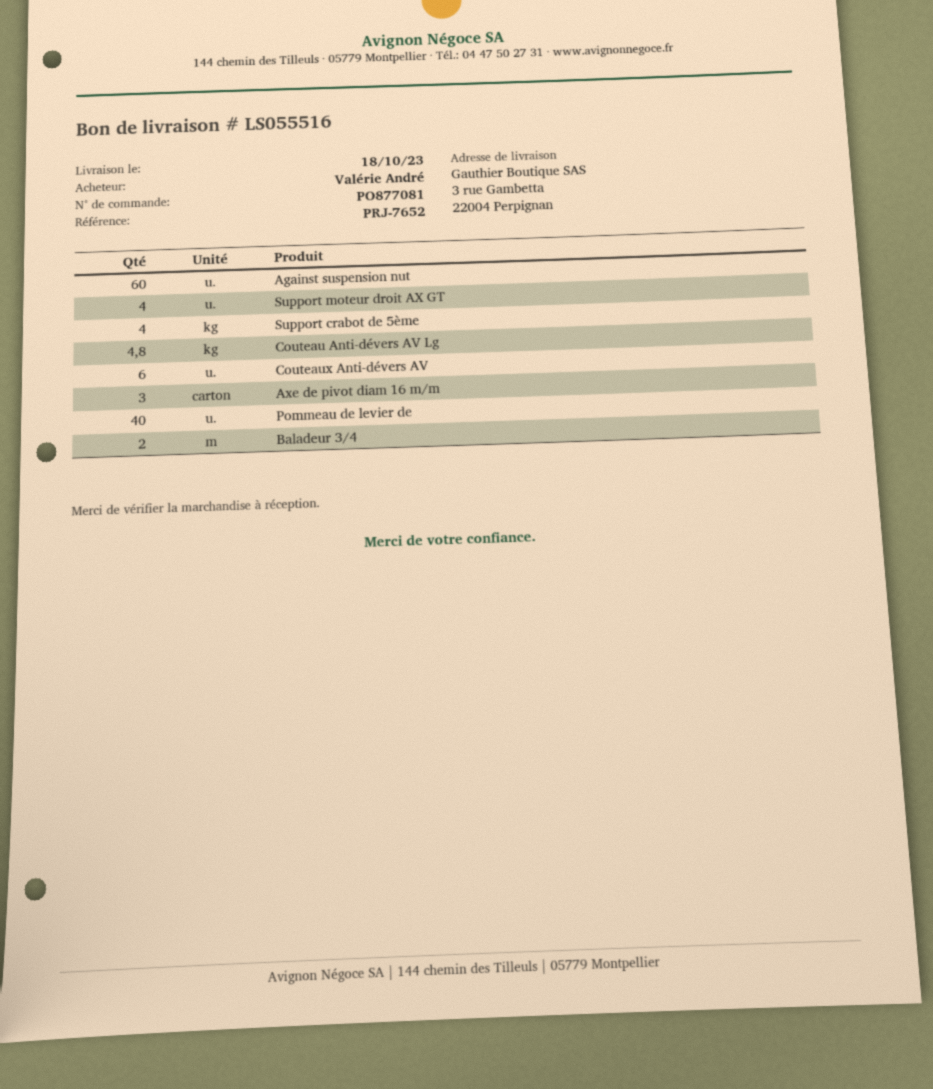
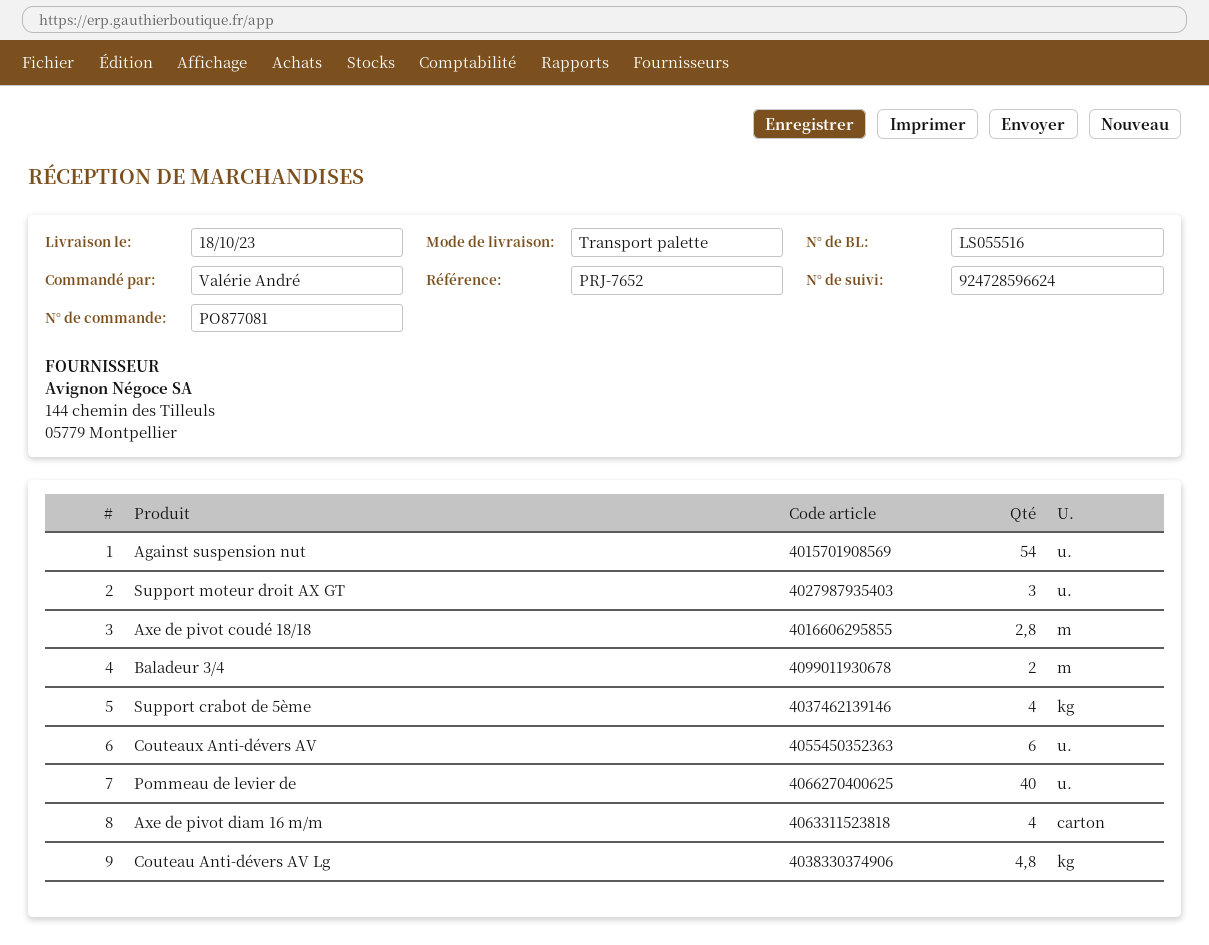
Against suspension nut: 60 -> 54
Support moteur droit AX GT: 4 -> 3
Axe de pivot diam 16 m/m: 3 -> 4
Axe de pivot coudé 18/18: none -> 2.8

